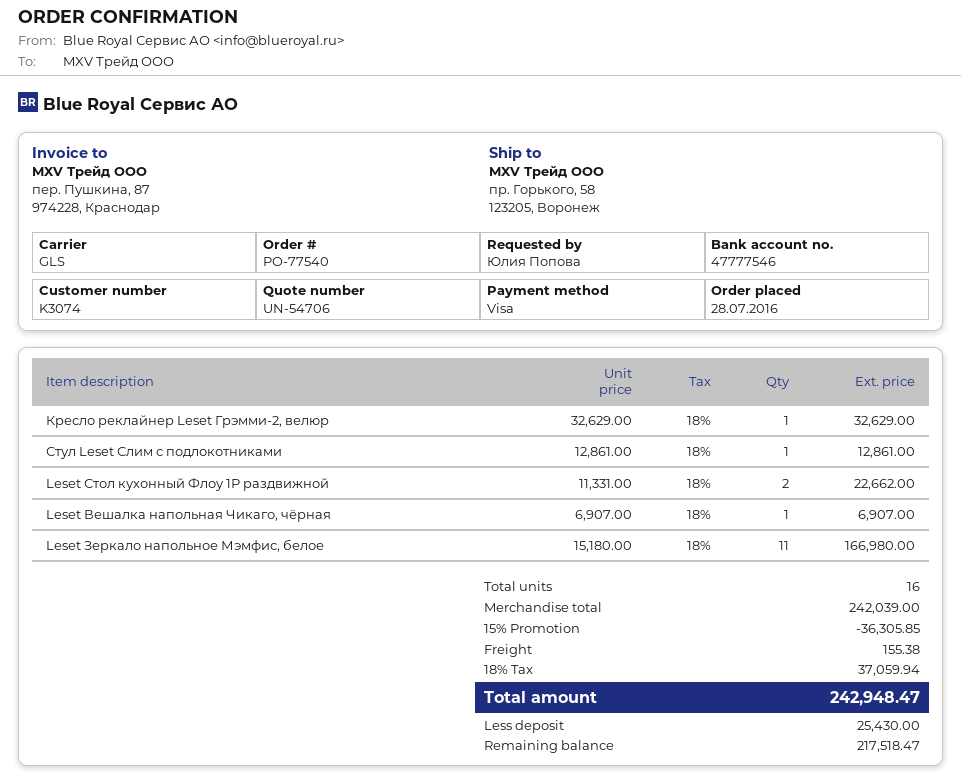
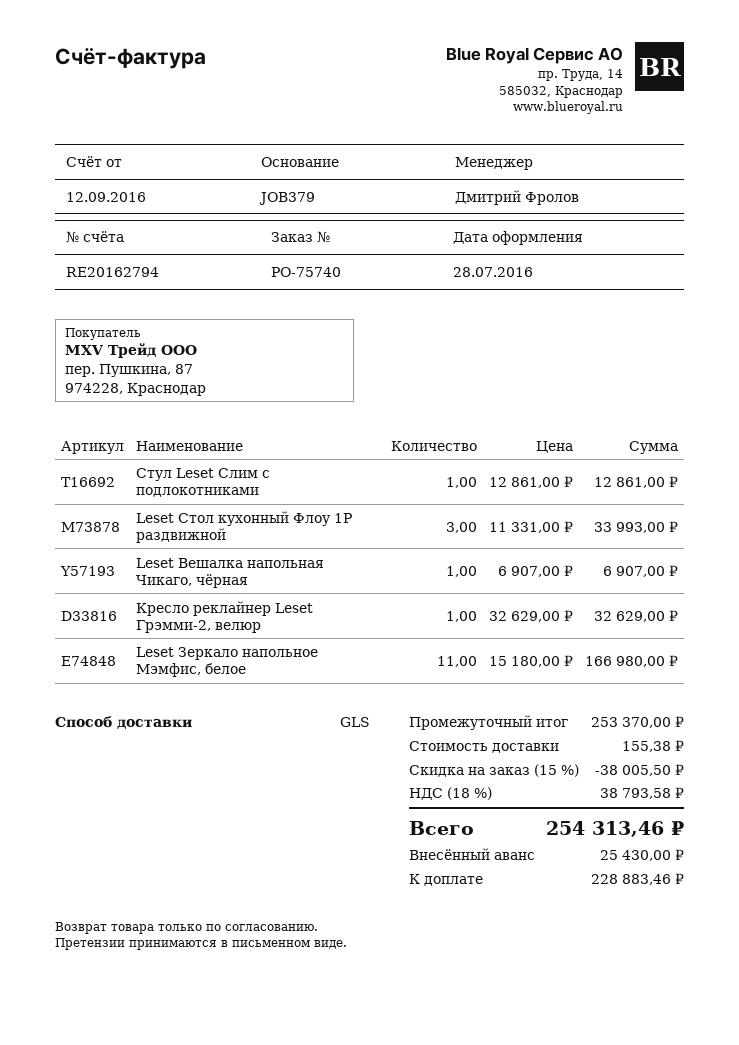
order number: PO-77540 -> PO-75740
Leset Стол кухонный Флоу 1Р раздвижной: 2 x 11331.00 = 22662.00 -> 3 x 11331.00 = 33993.00
subtotal: 242039.00 -> 253370.00
discount: 15% = 36305.85 -> 15% = 38005.50
tax: 18% = 37059.94 -> 18% = 38793.58
total: 242948.47 -> 254313.46
balance: 217518.47 -> 228883.46

